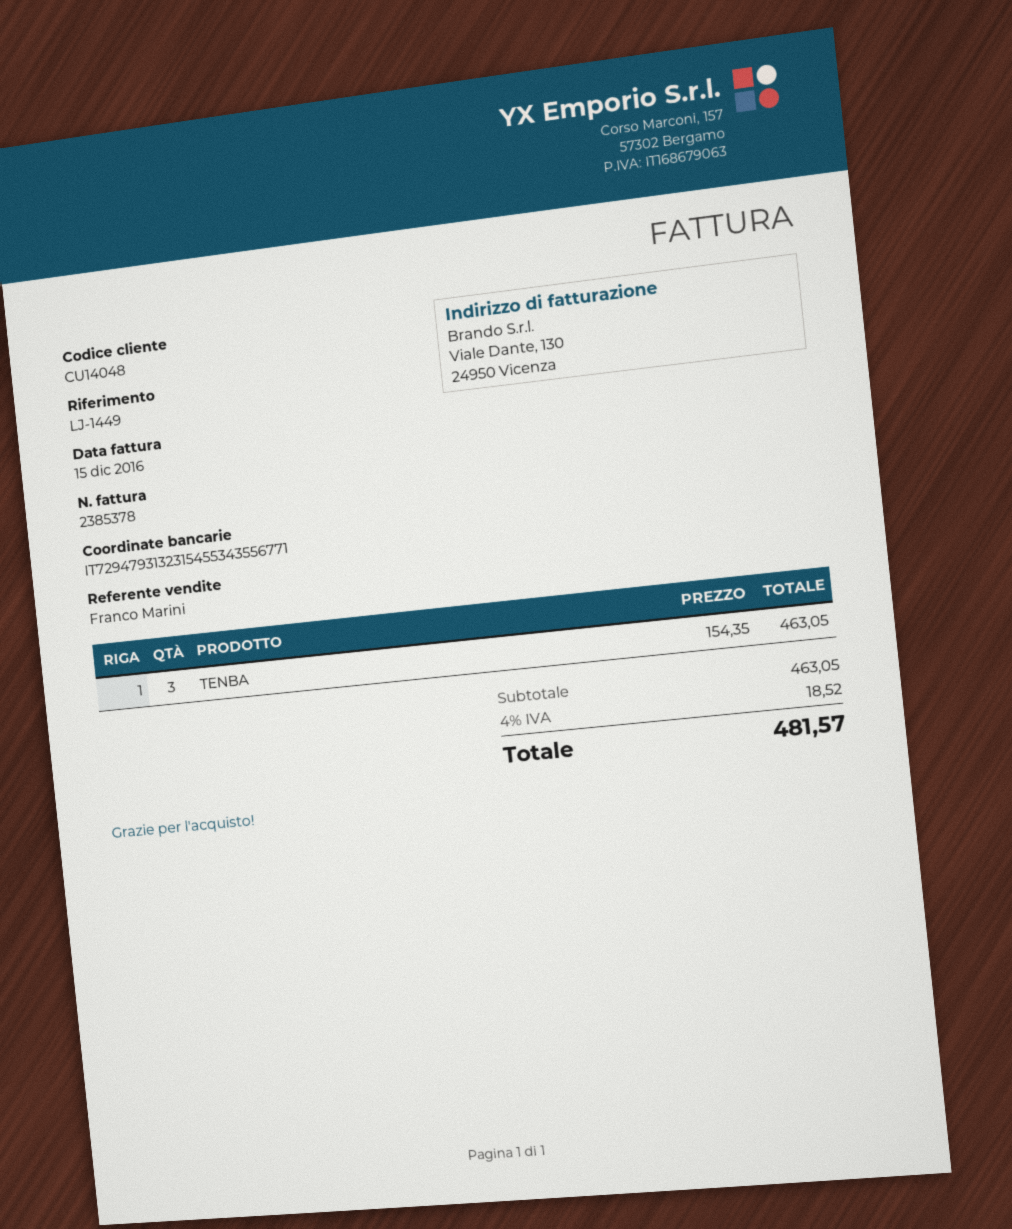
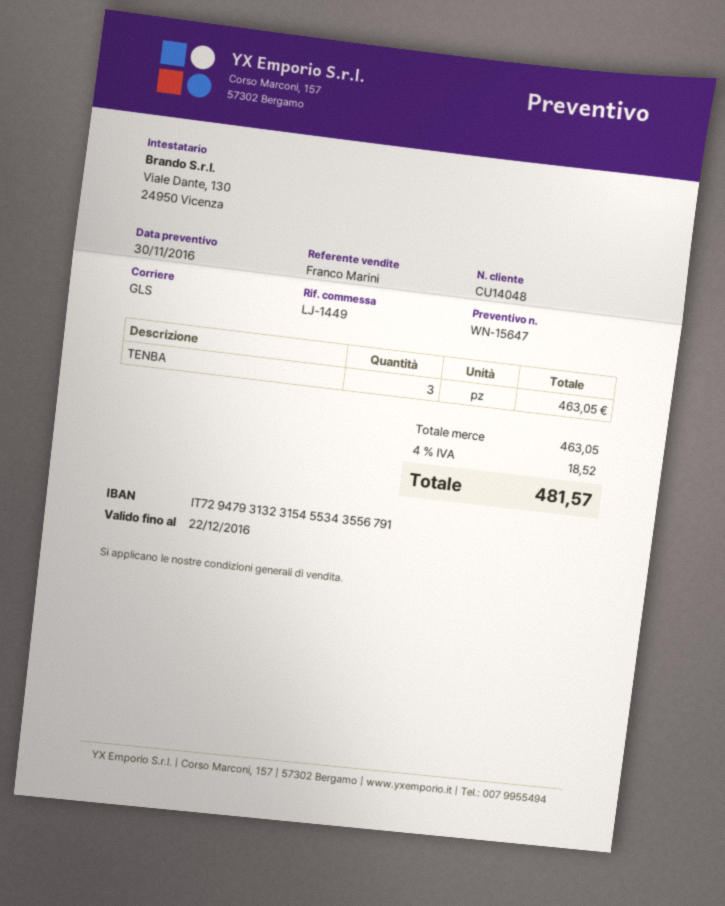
bank account: IT7294793132315455343556771 -> IT7294793132315455343556791

